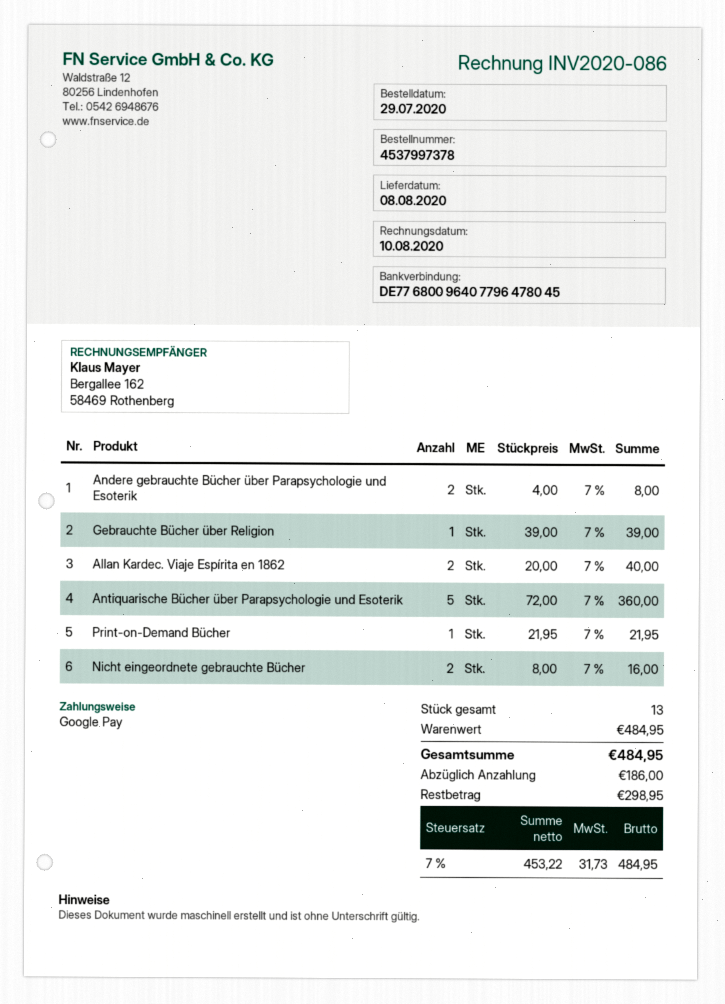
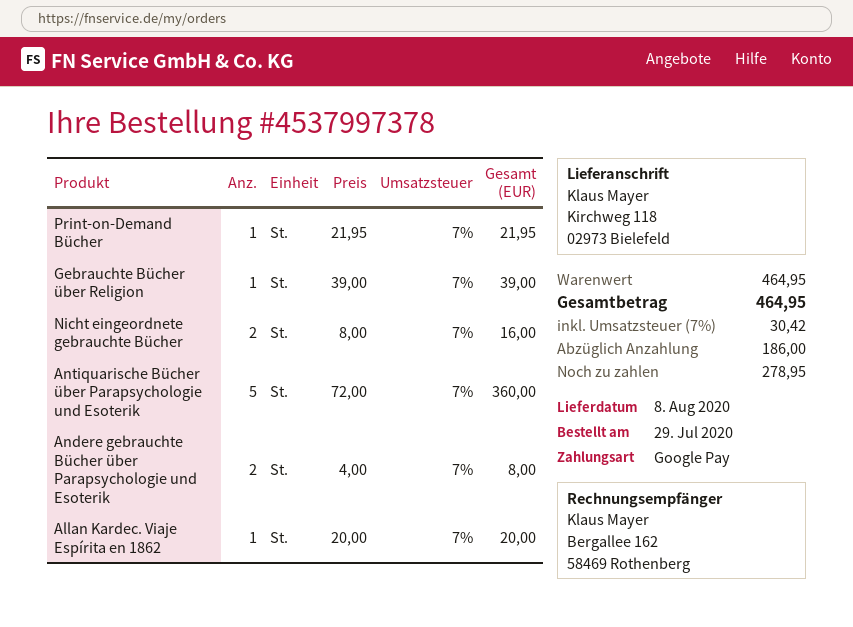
Allan Kardec. Viaje Espírita en 1862: 2 x 20.00 = 40.00 -> 1 x 20.00 = 20.00
subtotal: 484.95 -> 464.95
tax: 7% = 31.73 -> 7% = 30.42
total: 484.95 -> 464.95
balance: 298.95 -> 278.95

